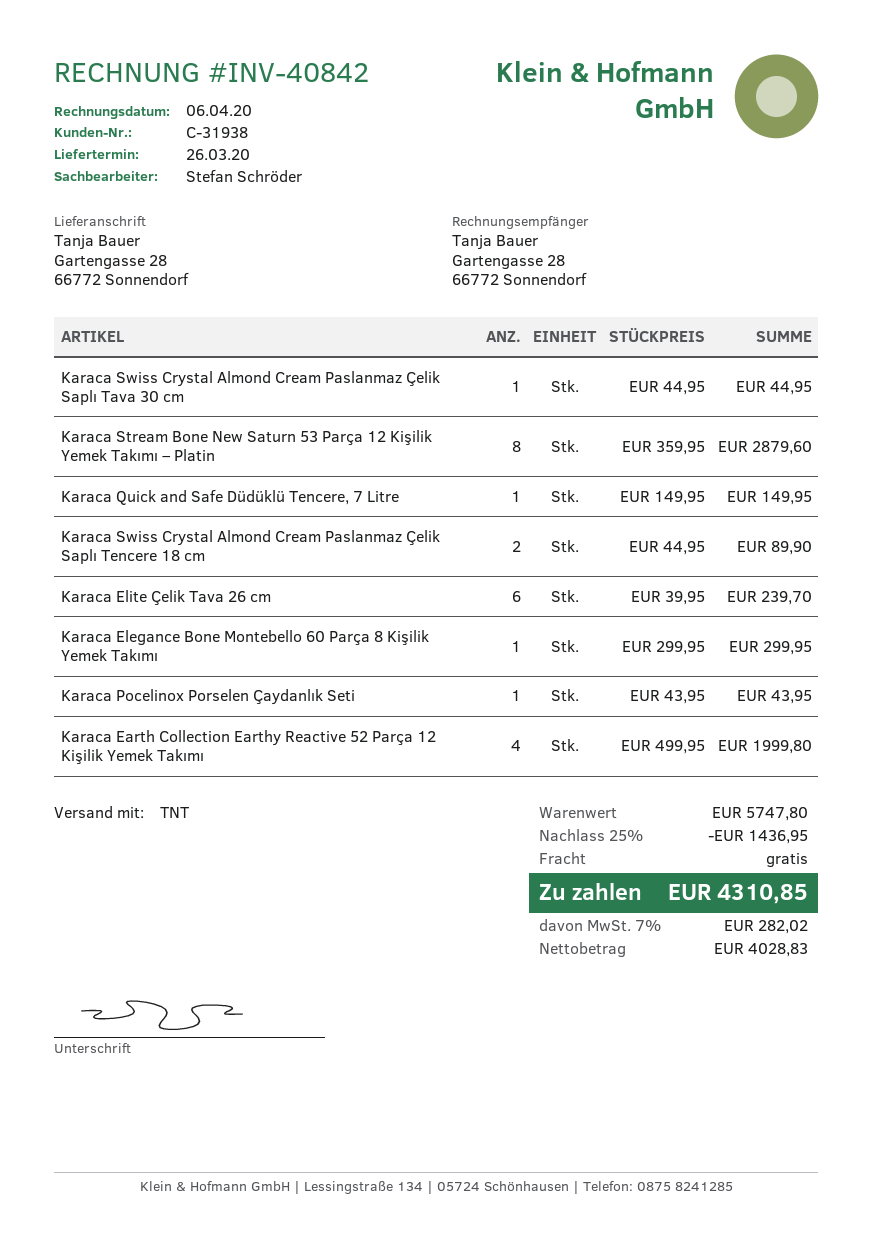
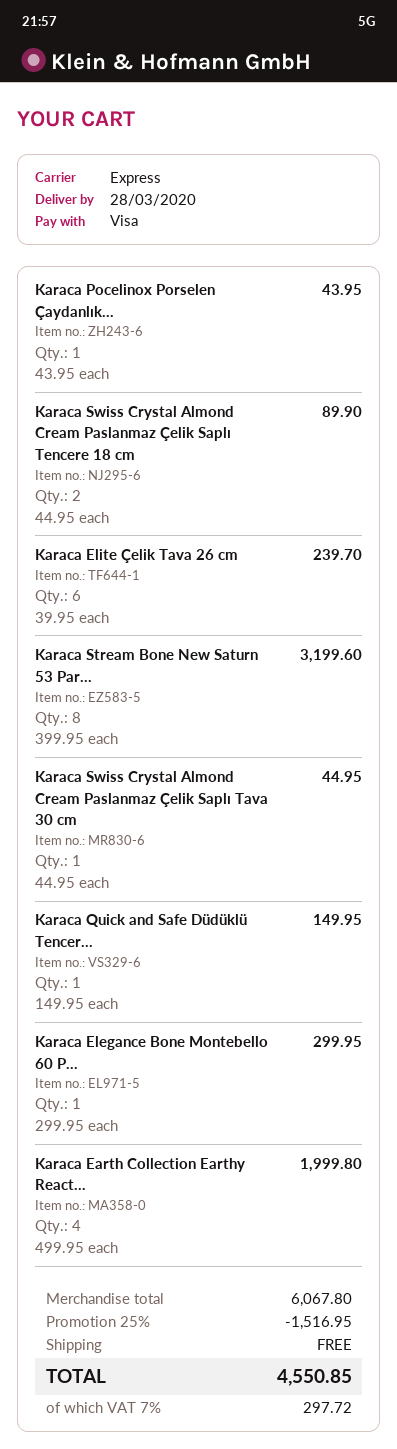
delivery date: 2020-03-26 -> 2020-03-28
shipping method: TNT -> express
Karaca Stream Bone New Saturn 53 Parça 12 Kişilik Yemek Takımı – Platin: 8 x 359.95 = 2879.60 -> 8 x 399.95 = 3199.60
subtotal: 5747.80 -> 6067.80
discount: 25% = 1436.95 -> 25% = 1516.95
tax: 7% = 282.02 -> 7% = 297.72
total: 4310.85 -> 4550.85

